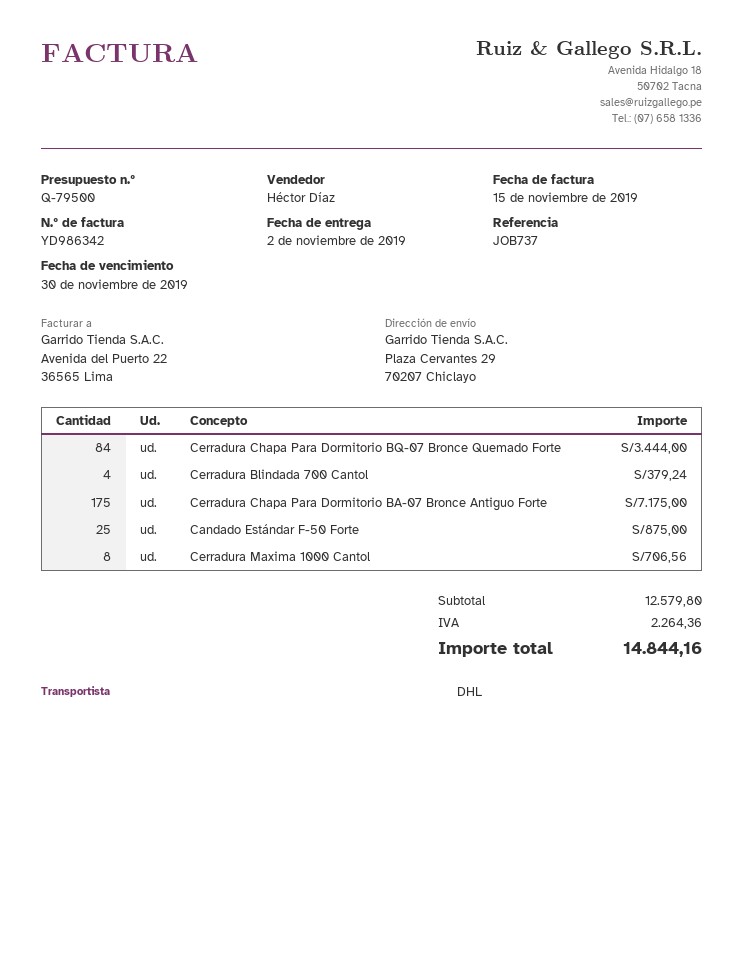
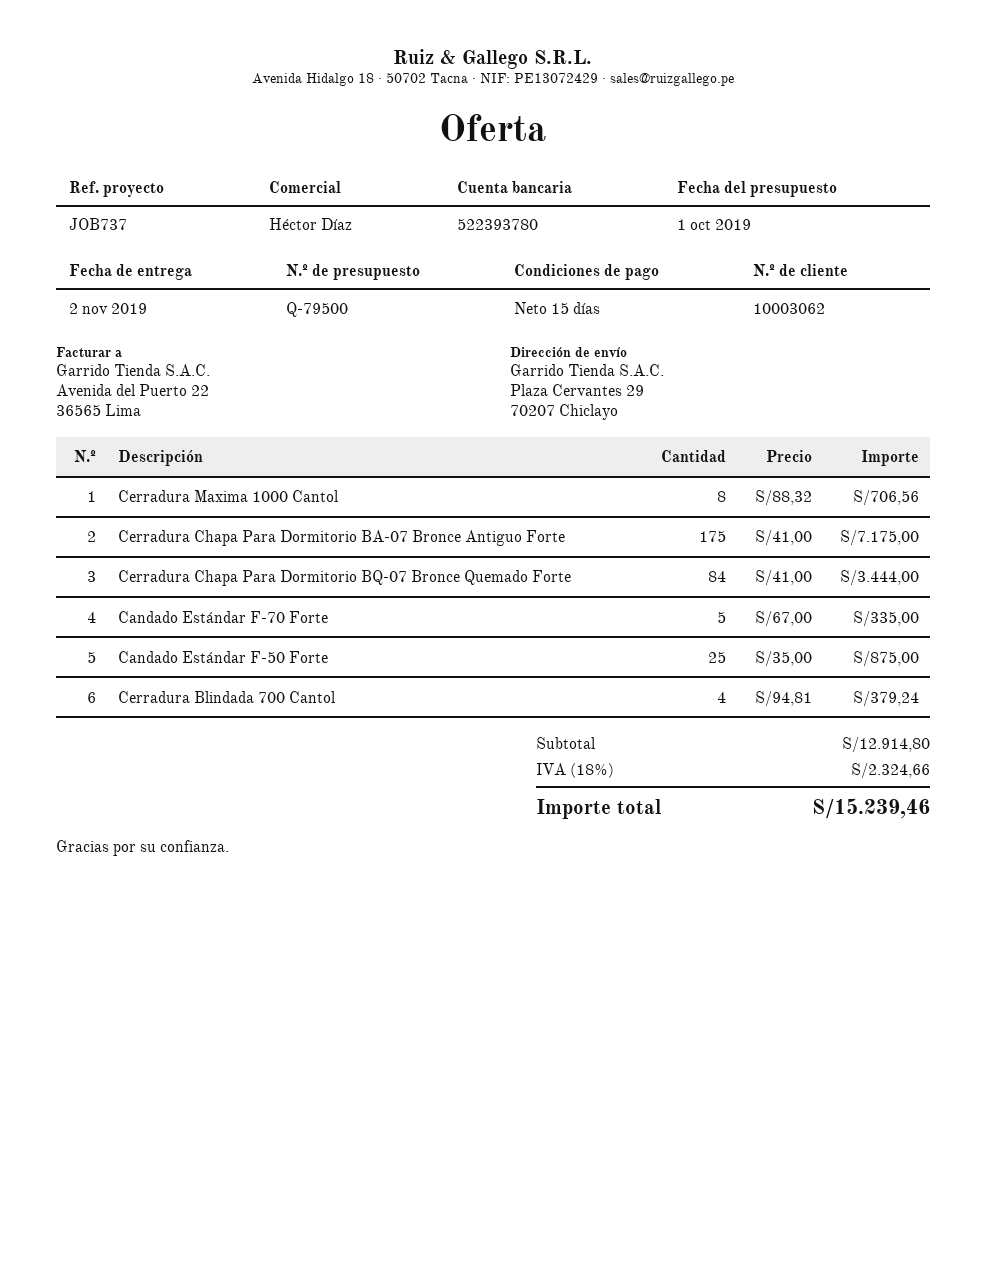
Candado Estándar F-70 Forte: none -> 5 for 335.00
subtotal: 12579.80 -> 12914.80
tax: 2264.36 -> 2324.66
total: 14844.16 -> 15239.46

